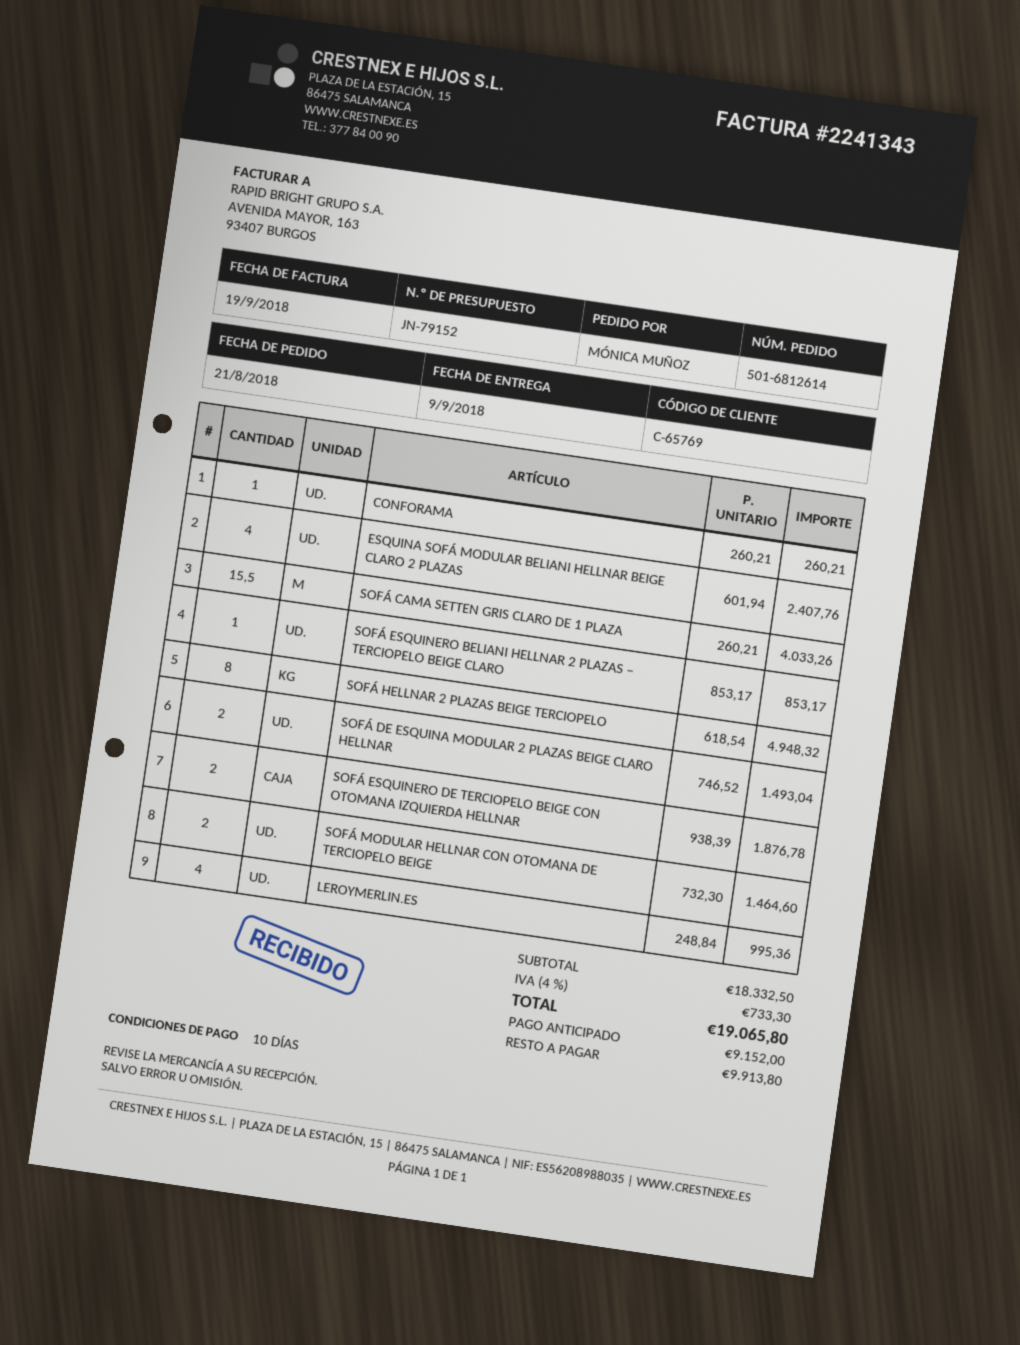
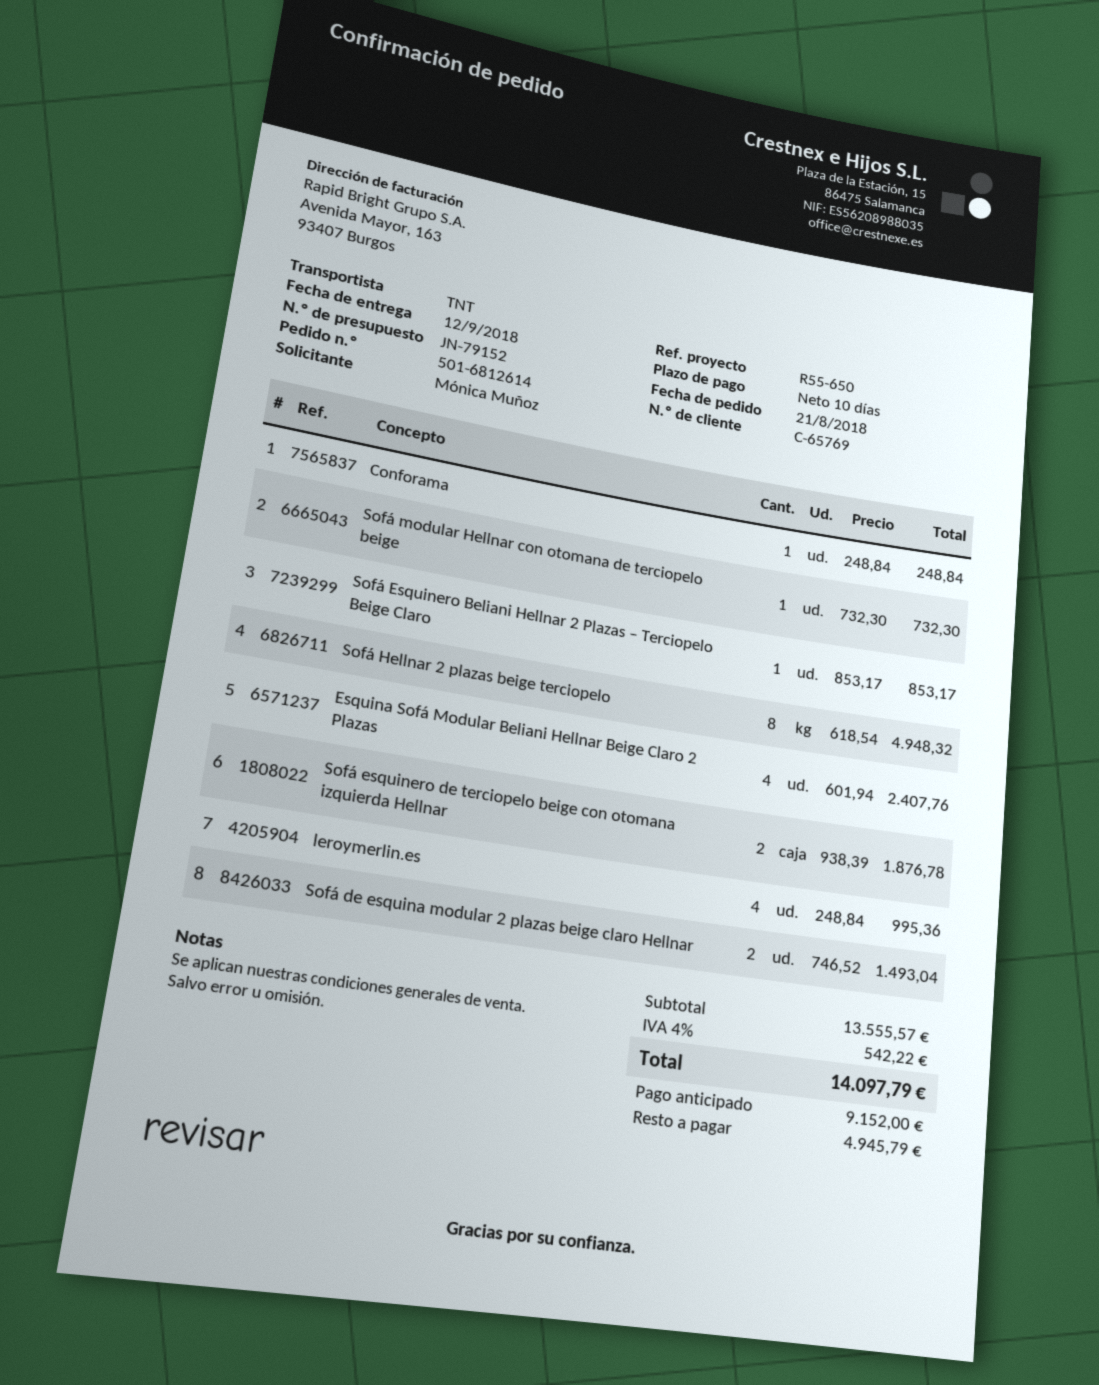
delivery date: 2018-09-09 -> 2018-09-12
CONFORAMA: 1 x 260.21 = 260.21 -> 1 x 248.84 = 248.84
SOFÁ CAMA SETTEN GRIS CLARO DE 1 PLAZA: 15.5 x 260.21 = 4033.26 -> none
SOFÁ MODULAR HELLNAR CON OTOMANA DE TERCIOPELO BEIGE: 2 x 732.30 = 1464.60 -> 1 x 732.30 = 732.30
subtotal: 18332.50 -> 13555.57
tax: 4% = 733.30 -> 4% = 542.22
total: 19065.80 -> 14097.79
balance: 9913.80 -> 4945.79

